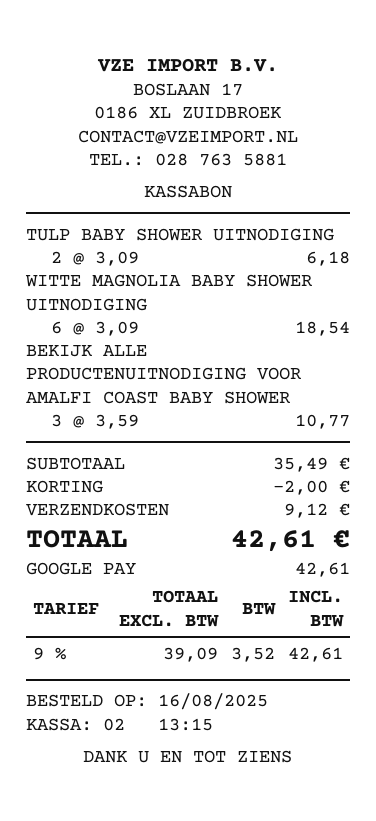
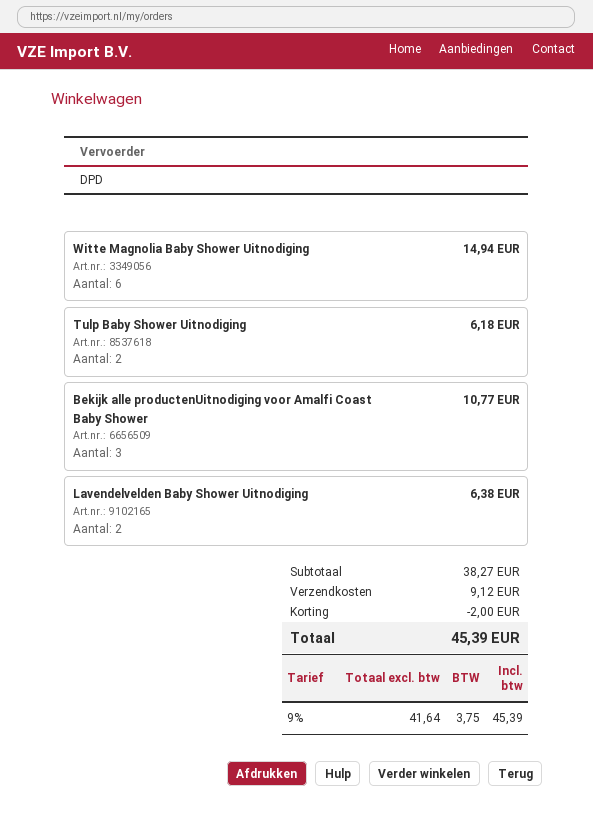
WITTE MAGNOLIA BABY SHOWER UITNODIGING: 6 for 18.54 -> 6 for 14.94
Lavendelvelden Baby Shower Uitnodiging: none -> 2 for 6.38
subtotal: 35.49 -> 38.27
net: 39.09 -> 41.64
tax: 9% = 3.52 -> 9% = 3.75
total: 42.61 -> 45.39

